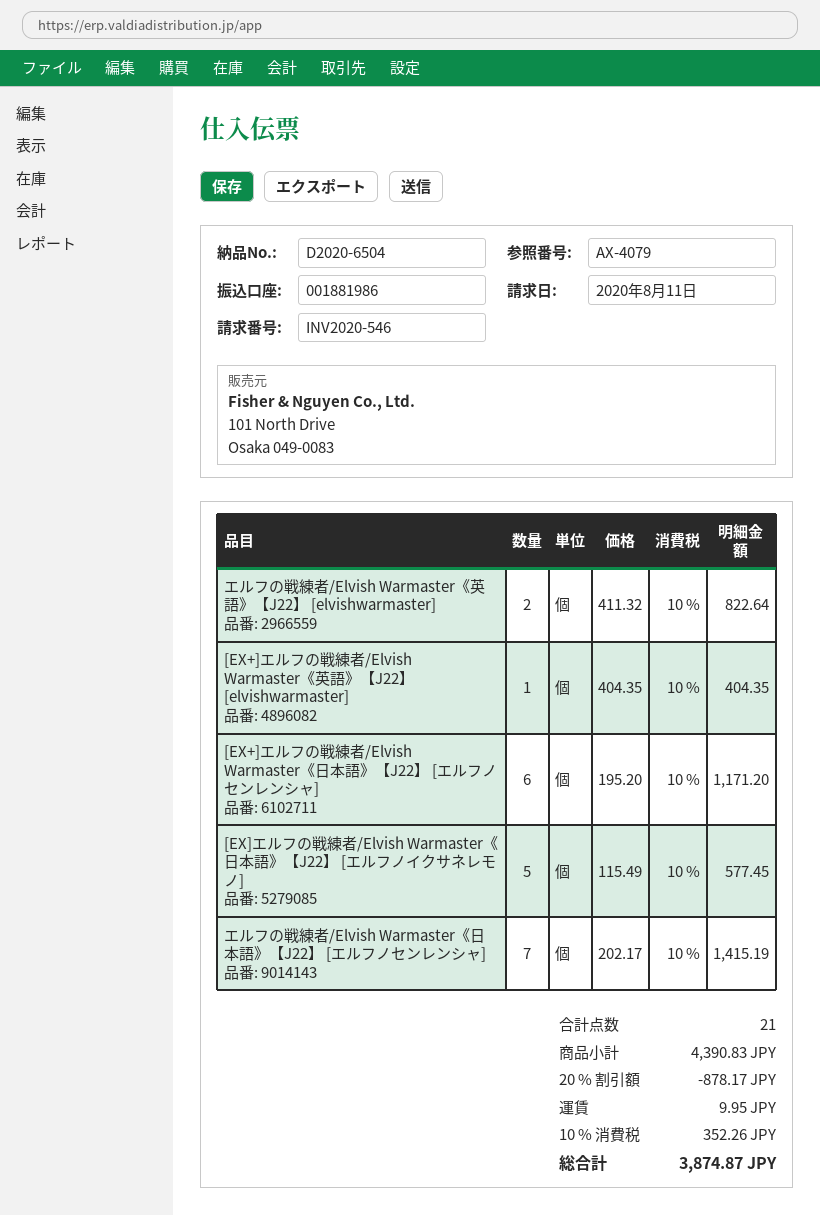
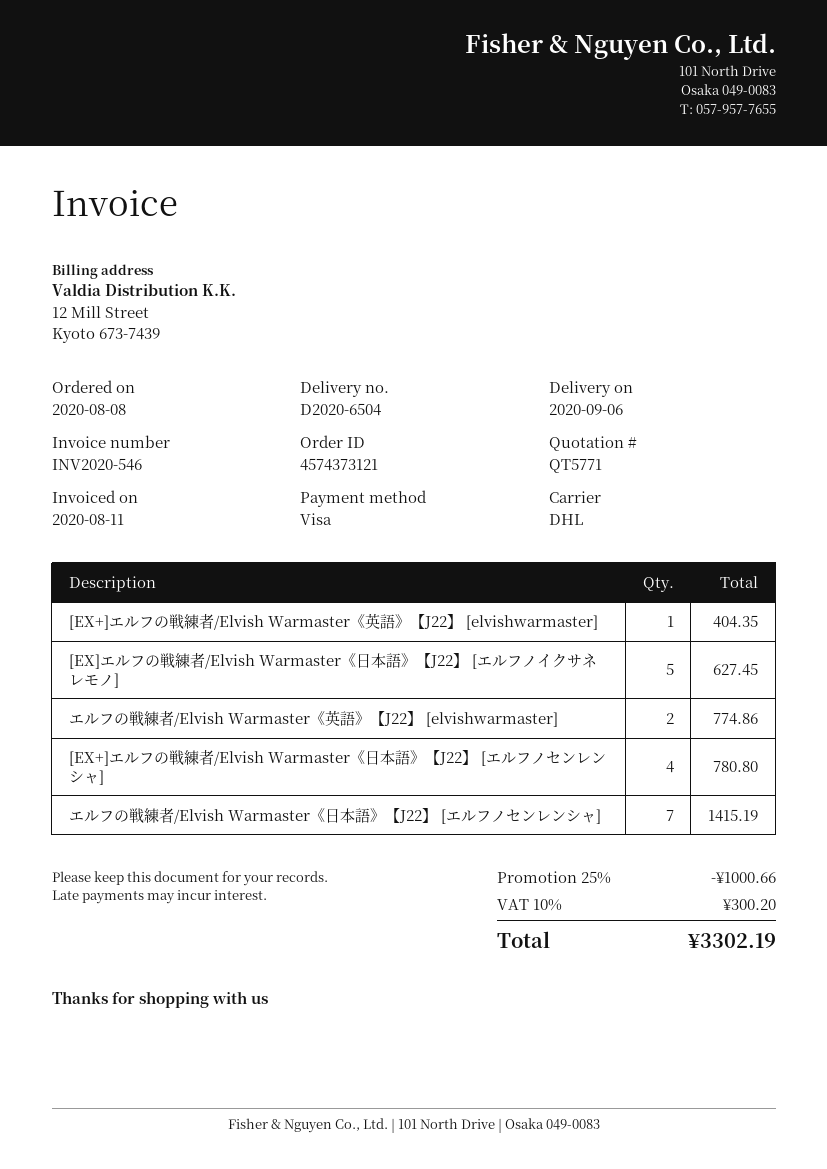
エルフの戦練者/Elvish Warmaster《英語》【J22】 [elvishwarmaster]: 2 for 822.64 -> 2 for 774.86
[EX+]エルフの戦練者/Elvish Warmaster《日本語》【J22】 [エルフノセンレンシャ]: 6 for 1171.20 -> 4 for 780.80
[EX]エルフの戦練者/Elvish Warmaster《日本語》【J22】 [エルフノイクサネレモノ]: 5 for 577.45 -> 5 for 627.45
discount: 20% = 878.17 -> 25% = 1000.66
shipping: 9.95 -> none
tax: 10% = 352.26 -> 10% = 300.20
total: 3874.87 -> 3302.19

